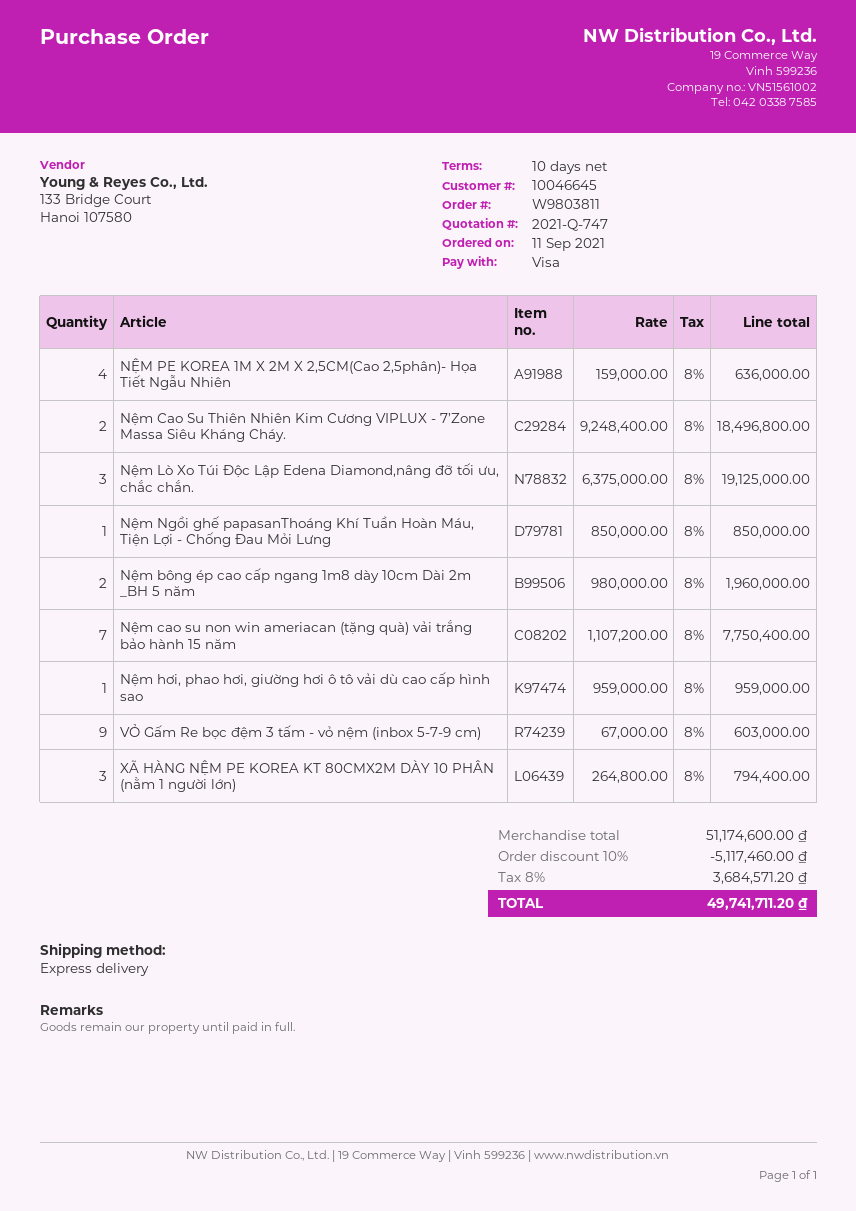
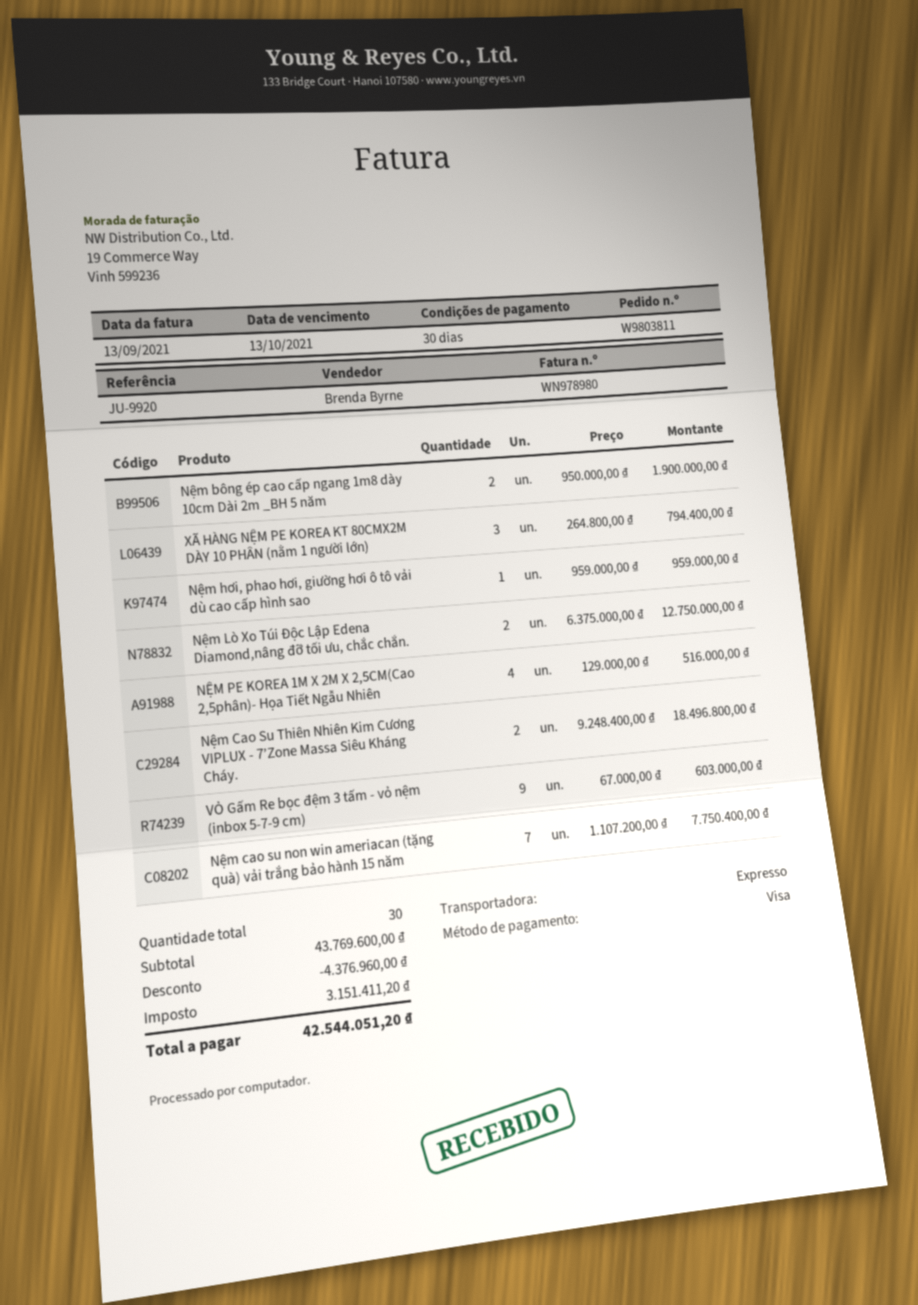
payment terms: 10 days -> 30 days
NỆM PE KOREA 1M X 2M X 2,5CM(Cao 2,5phân)- Họa Tiết Ngẫu Nhiên: 4 x 159000.00 = 636000.00 -> 4 x 129000.00 = 516000.00
Nệm Lò Xo Túi Độc Lập Edena Diamond,nâng đỡ tối ưu, chắc chắn.: 3 x 6375000.00 = 19125000.00 -> 2 x 6375000.00 = 12750000.00
Nệm Ngồi ghế papasanThoáng Khí Tuần Hoàn Máu, Tiện Lợi - Chống Đau Mỏi Lưng: 1 x 850000.00 = 850000.00 -> none
Nệm bông ép cao cấp ngang 1m8 dày 10cm Dài 2m _BH 5 năm: 2 x 980000.00 = 1960000.00 -> 2 x 950000.00 = 1900000.00
subtotal: 51174600.00 -> 43769600.00
discount: 5117460.00 -> 4376960.00
tax: 3684571.20 -> 3151411.20
total: 49741711.20 -> 42544051.20

